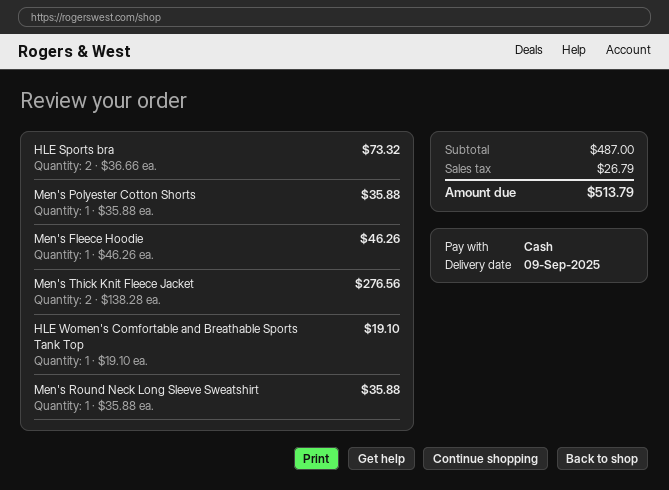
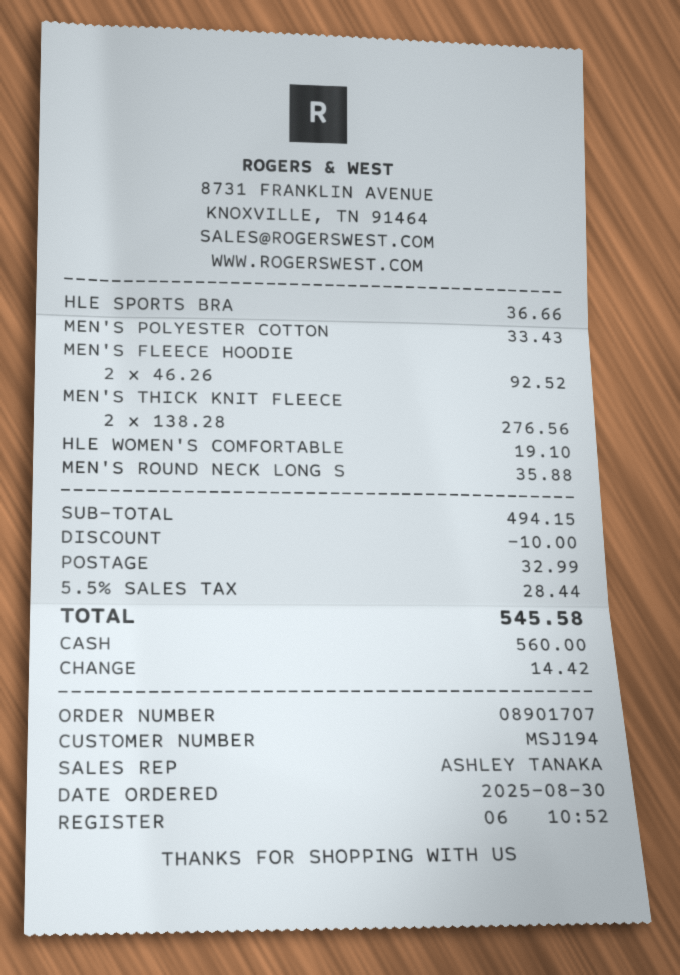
HLE Sports bra: 2 x 36.66 = 73.32 -> 1 x 36.66 = 36.66
Men's Polyester Cotton Shorts: 1 x 35.88 = 35.88 -> 1 x 33.43 = 33.43
Men's Fleece Hoodie: 1 x 46.26 = 46.26 -> 2 x 46.26 = 92.52
subtotal: 487.00 -> 494.15
discount: none -> 10.00
shipping: none -> 32.99
tax: 26.79 -> 28.44
total: 513.79 -> 545.58

